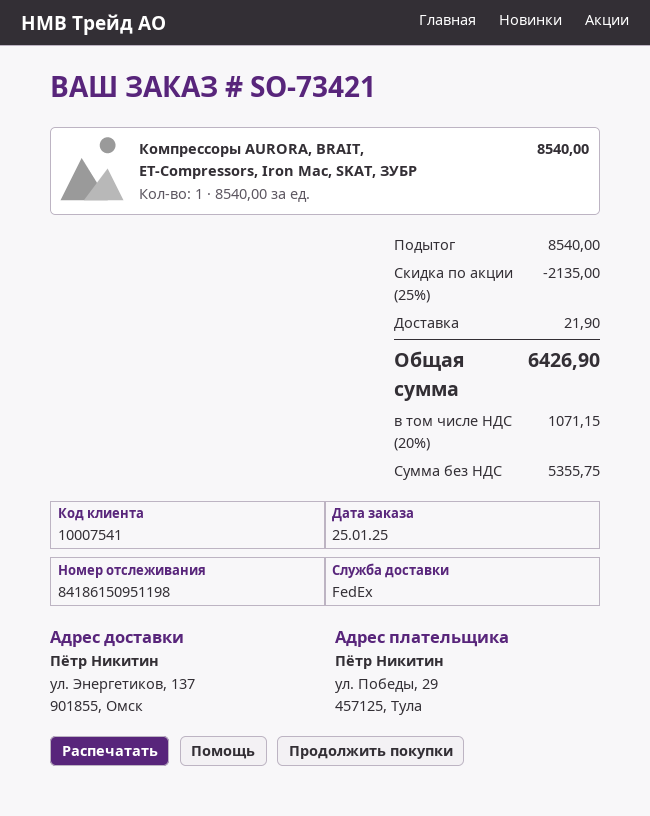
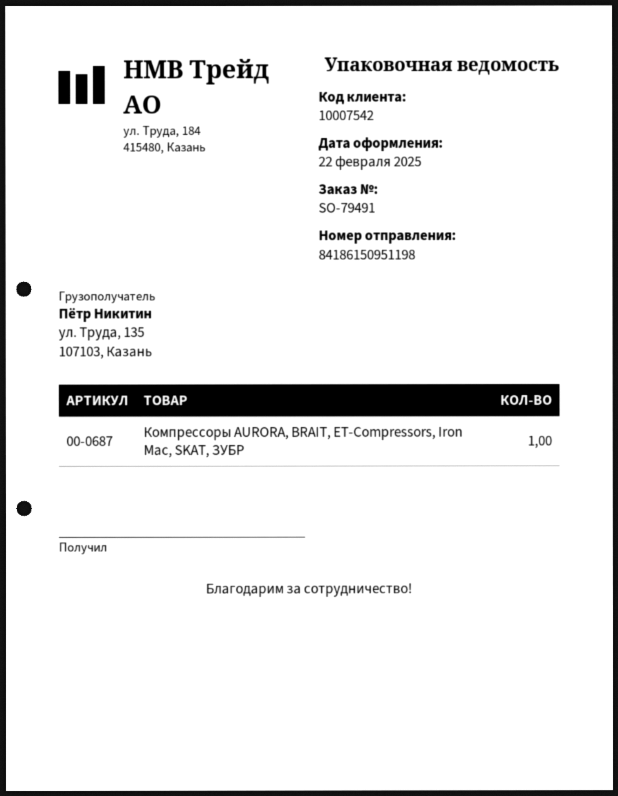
order number: SO-73421 -> SO-79491
order date: 2025-01-25 -> 2025-02-22
customer number: 10007541 -> 10007542
ship to: ул. Энергетиков, 137, 901855, Омск -> ул. Труда, 135, 107103, Казань

